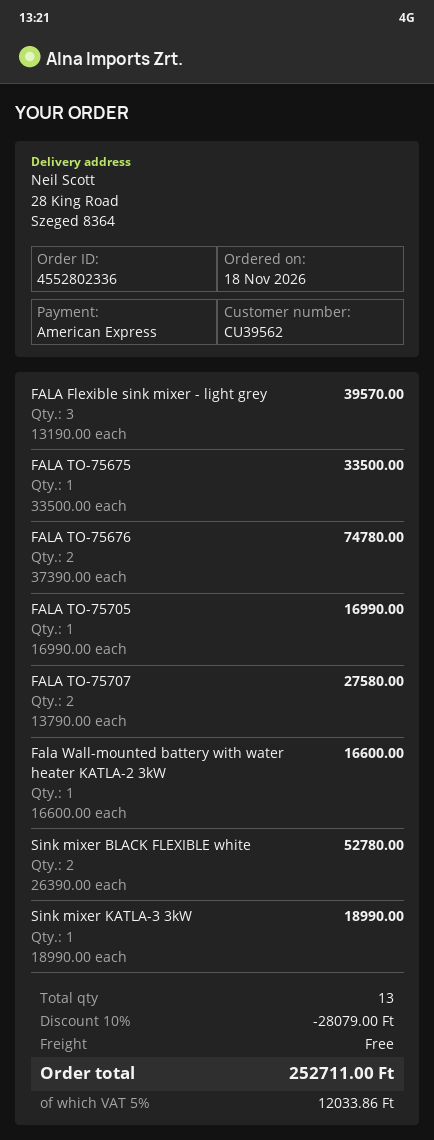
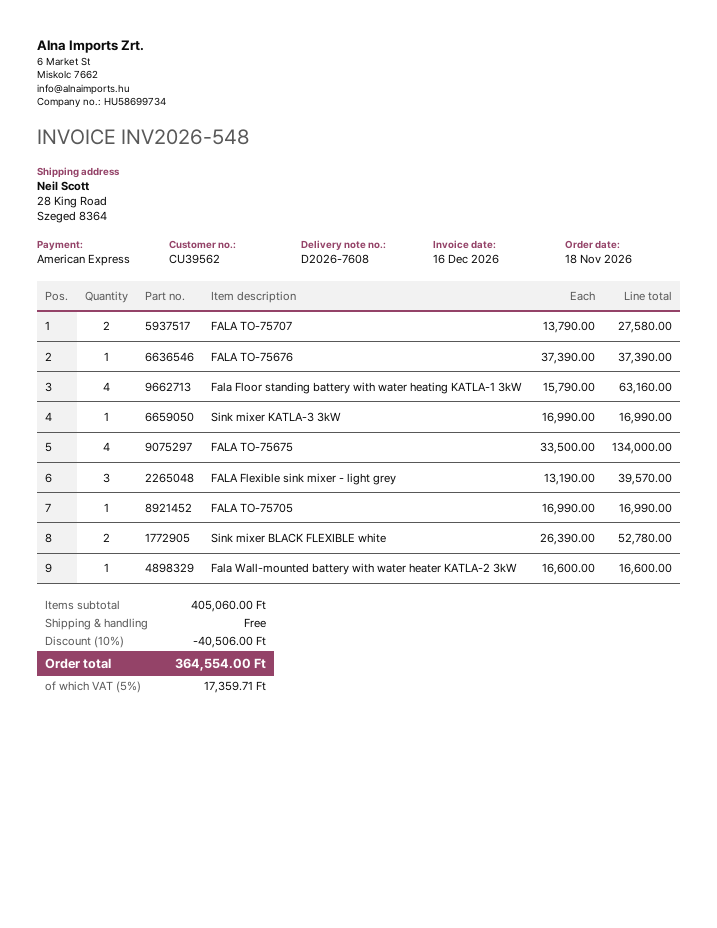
FALA TO-75675: 1 x 33500.00 = 33500.00 -> 4 x 33500.00 = 134000.00
FALA TO-75676: 2 x 37390.00 = 74780.00 -> 1 x 37390.00 = 37390.00
Sink mixer KATLA-3 3kW: 1 x 18990.00 = 18990.00 -> 1 x 16990.00 = 16990.00
Fala Floor standing battery with water heating KATLA-1 3kW: none -> 4 x 15790.00 = 63160.00
discount: 10% = 28079.00 -> 10% = 40506.00
tax: 5% = 12033.86 -> 5% = 17359.71
total: 252711.00 -> 364554.00

